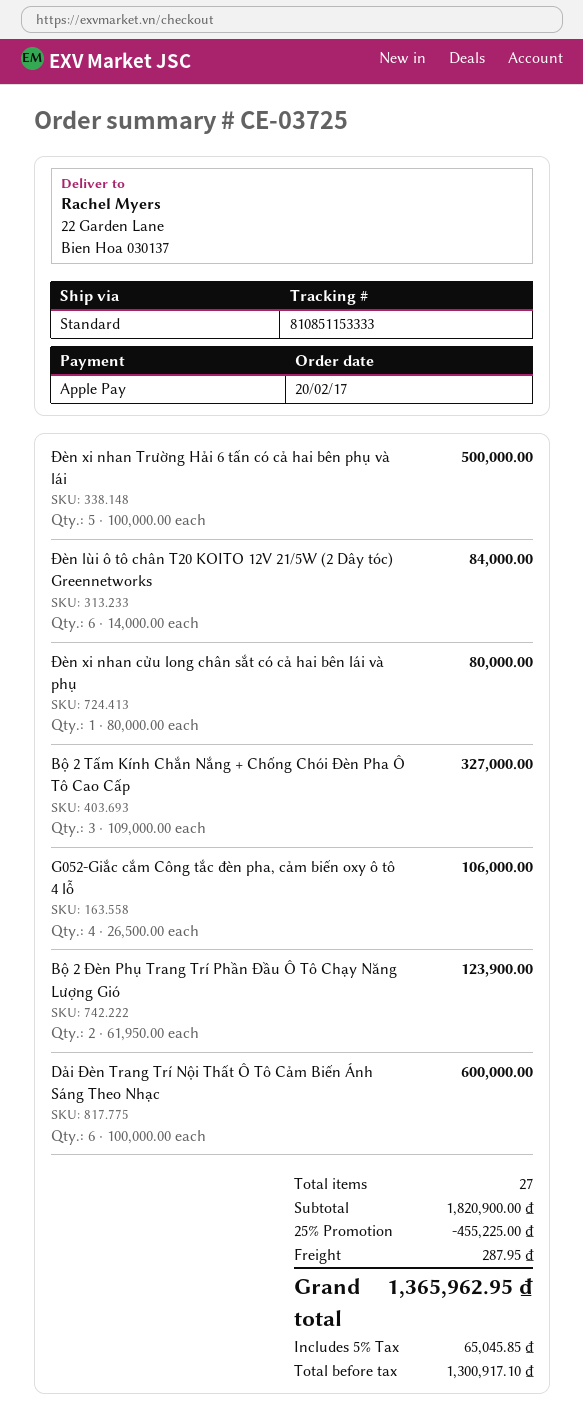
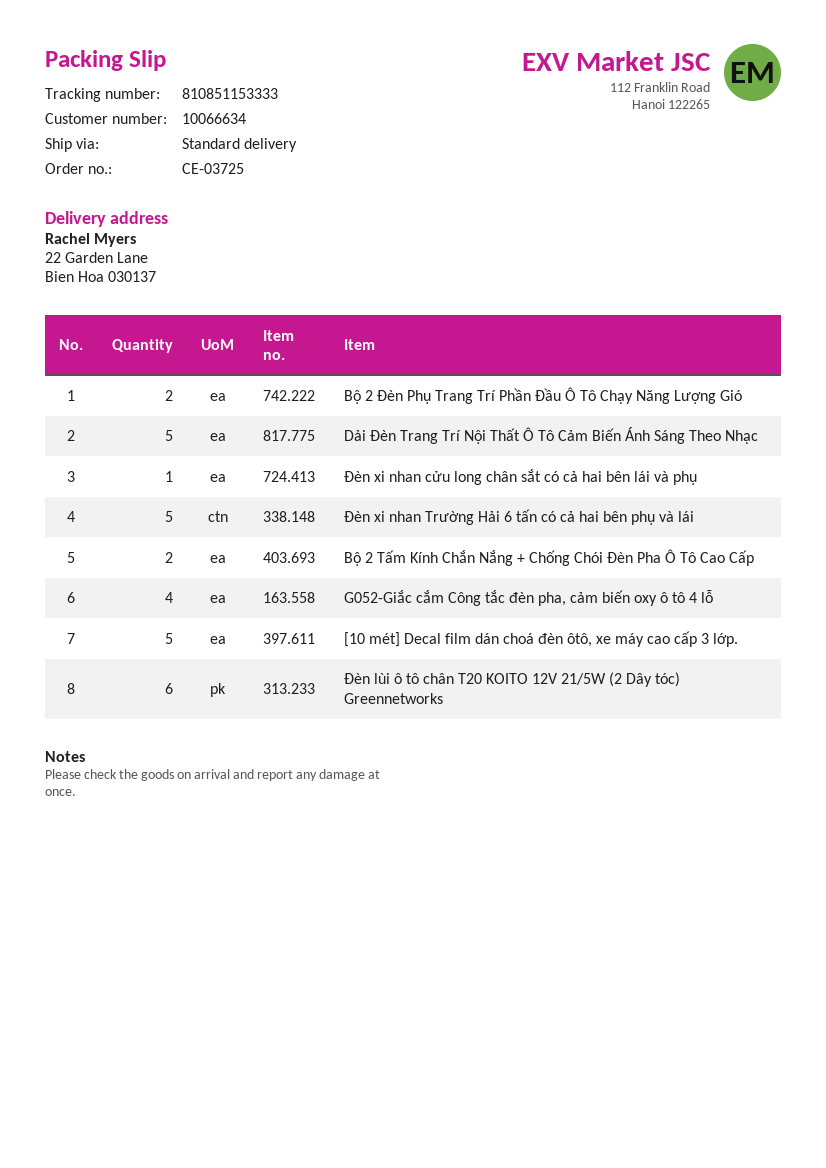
Bộ 2 Tấm Kính Chắn Nắng + Chống Chói Đèn Pha Ô Tô Cao Cấp: 3 -> 2
Dải Đèn Trang Trí Nội Thất Ô Tô Cảm Biến Ánh Sáng Theo Nhạc: 6 -> 5
[10 mét] Decal film dán choá đèn ôtô, xe máy cao cấp 3 lớp.: none -> 5

